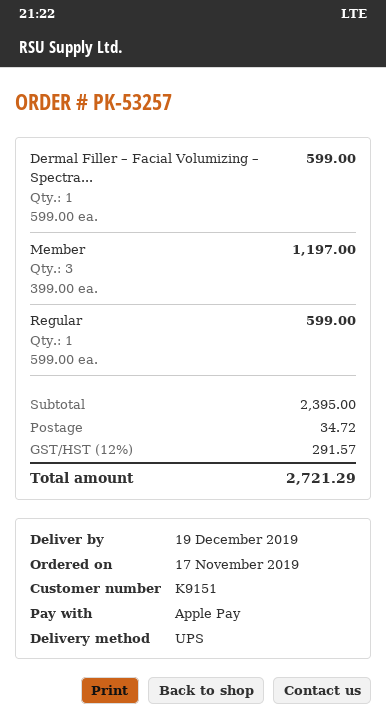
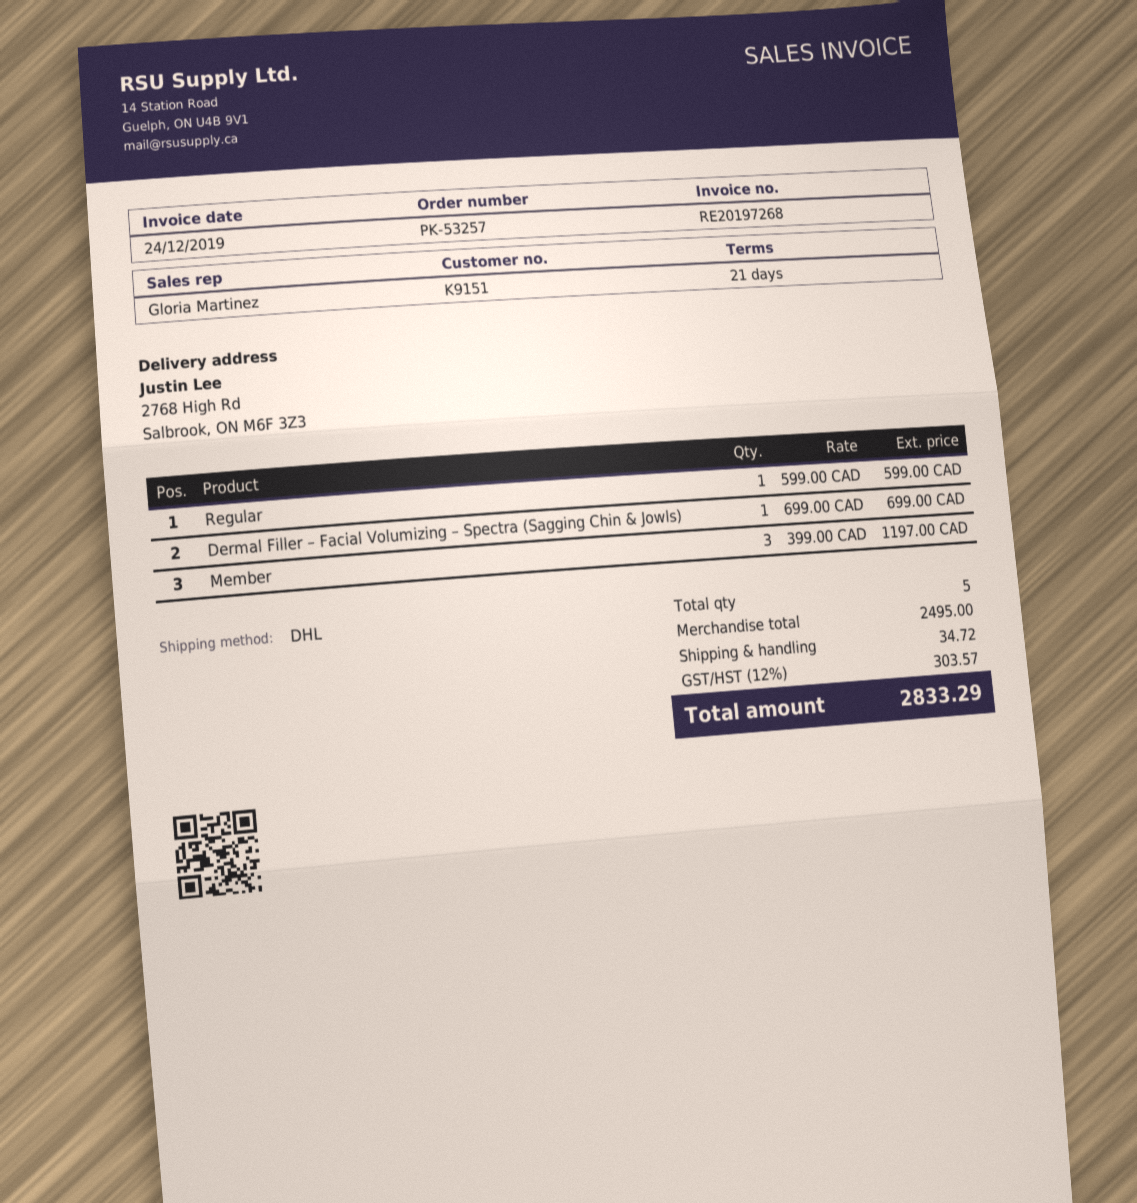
shipping method: UPS -> DHL
Dermal Filler – Facial Volumizing – Spectra...: 1 x 599.00 = 599.00 -> 1 x 699.00 = 699.00
subtotal: 2395.00 -> 2495.00
tax: 12% = 291.57 -> 12% = 303.57
total: 2721.29 -> 2833.29

